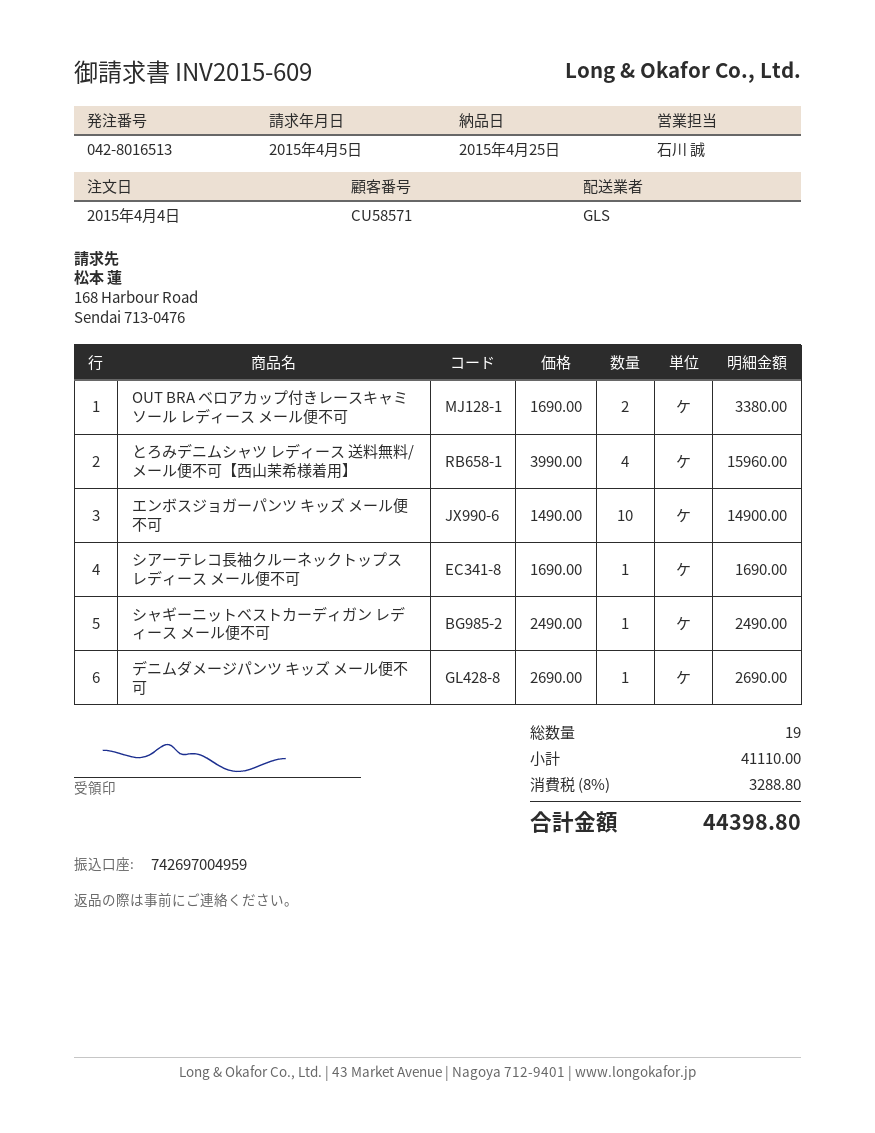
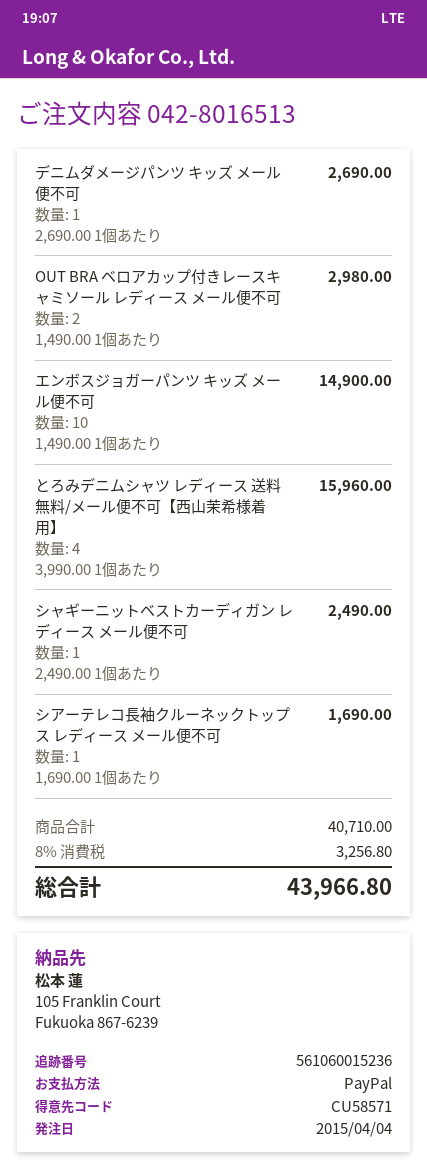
OUT BRA ベロアカップ付きレースキャミソール レディース メール便不可: 2 x 1690.00 = 3380.00 -> 2 x 1490.00 = 2980.00
subtotal: 41110.00 -> 40710.00
tax: 8% = 3288.80 -> 8% = 3256.80
total: 44398.80 -> 43966.80

